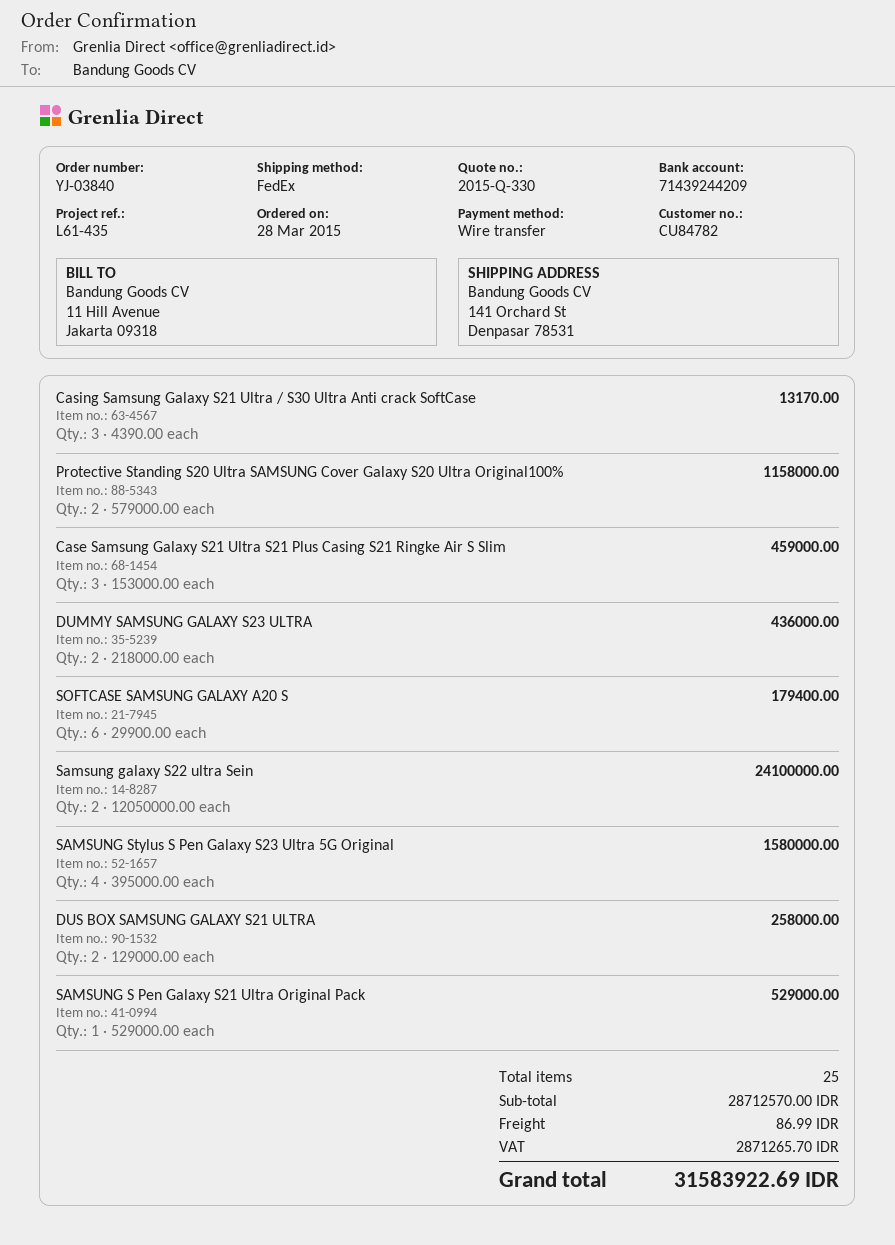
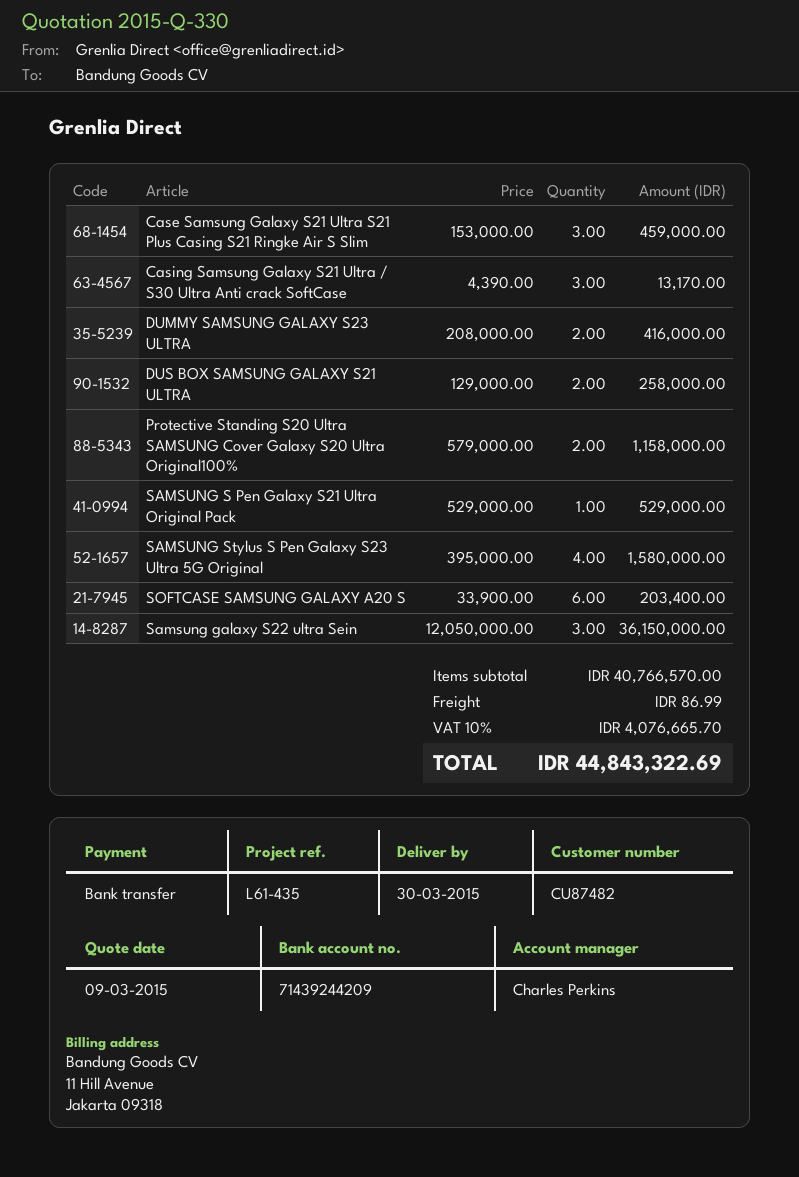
customer number: CU84782 -> CU87482
DUMMY SAMSUNG GALAXY S23 ULTRA: 2 x 218000.00 = 436000.00 -> 2 x 208000.00 = 416000.00
SOFTCASE SAMSUNG GALAXY A20 S: 6 x 29900.00 = 179400.00 -> 6 x 33900.00 = 203400.00
Samsung galaxy S22 ultra Sein: 2 x 12050000.00 = 24100000.00 -> 3 x 12050000.00 = 36150000.00
subtotal: 28712570.00 -> 40766570.00
tax: 2871265.70 -> 4076665.70
total: 31583922.69 -> 44843322.69

